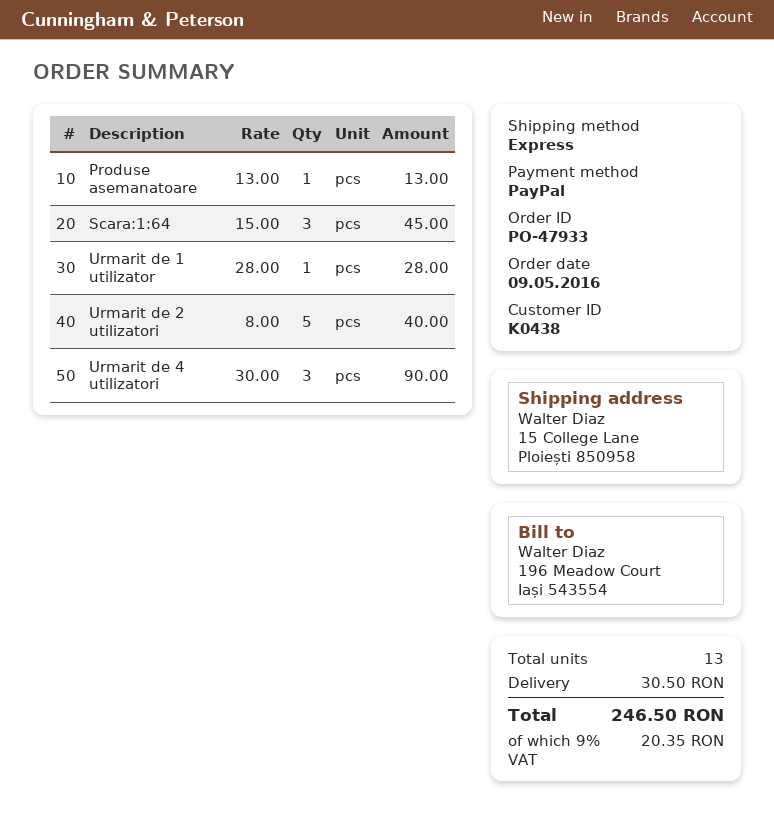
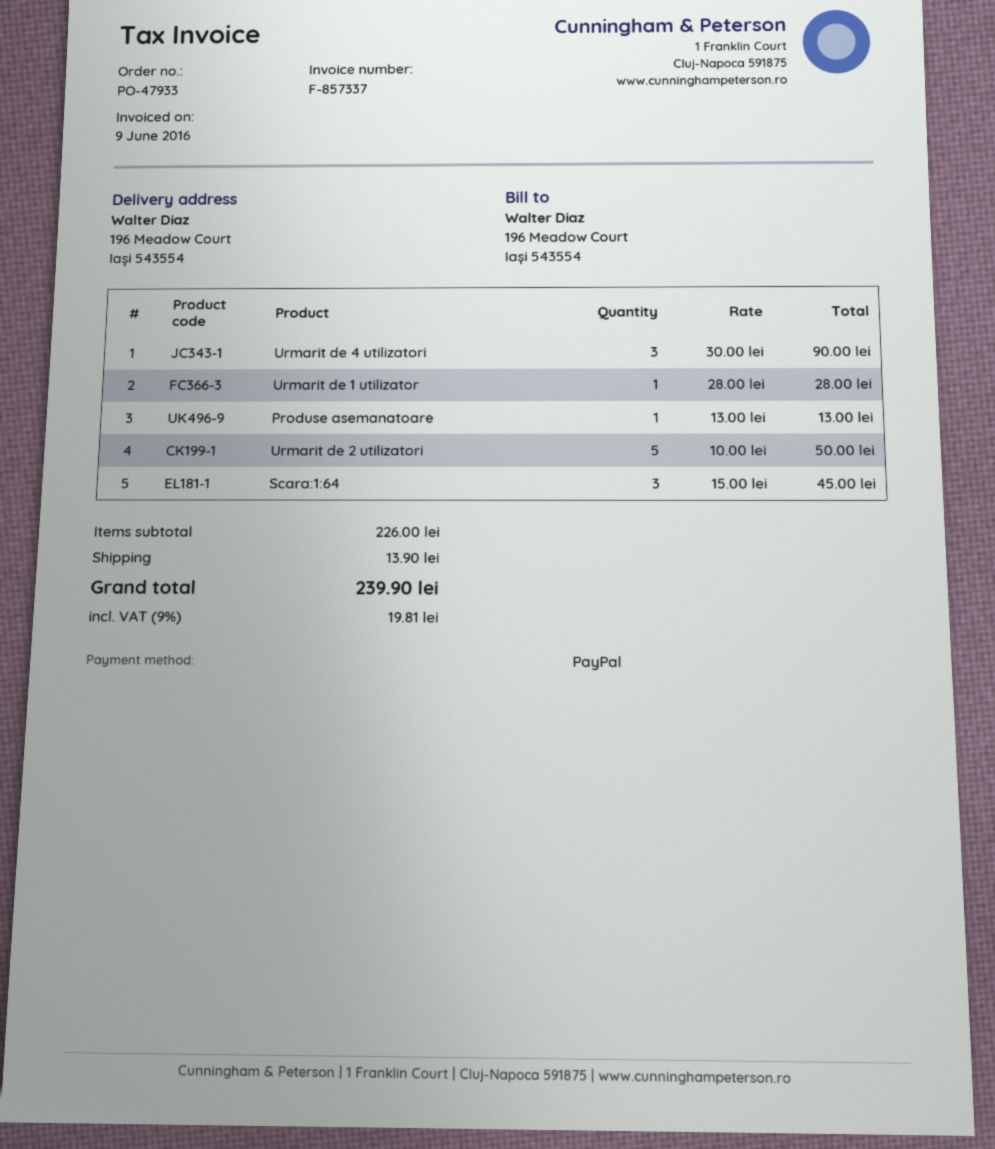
ship to: 15 College Lane, Ploiești 850958 -> 196 Meadow Court, Iași 543554
Urmarit de 2 utilizatori: 5 x 8.00 = 40.00 -> 5 x 10.00 = 50.00
shipping: 30.50 -> 13.90
tax: 9% = 20.35 -> 9% = 19.81
total: 246.50 -> 239.90

